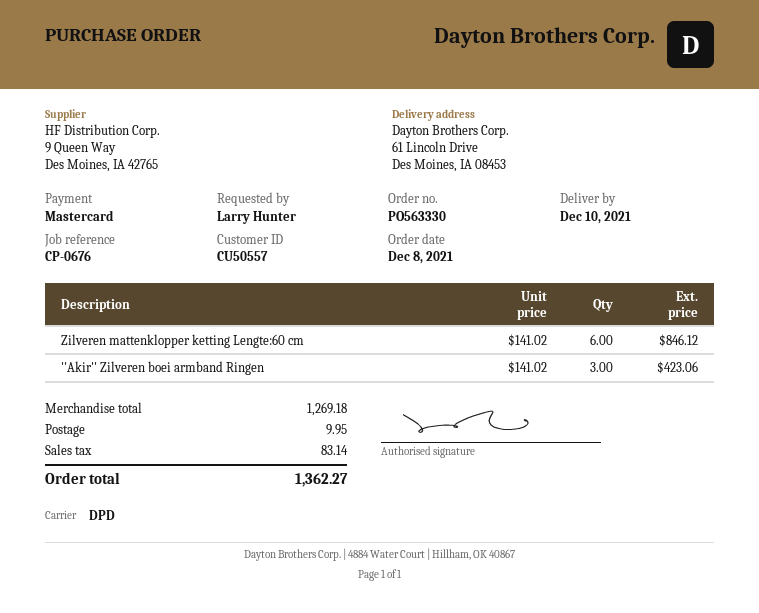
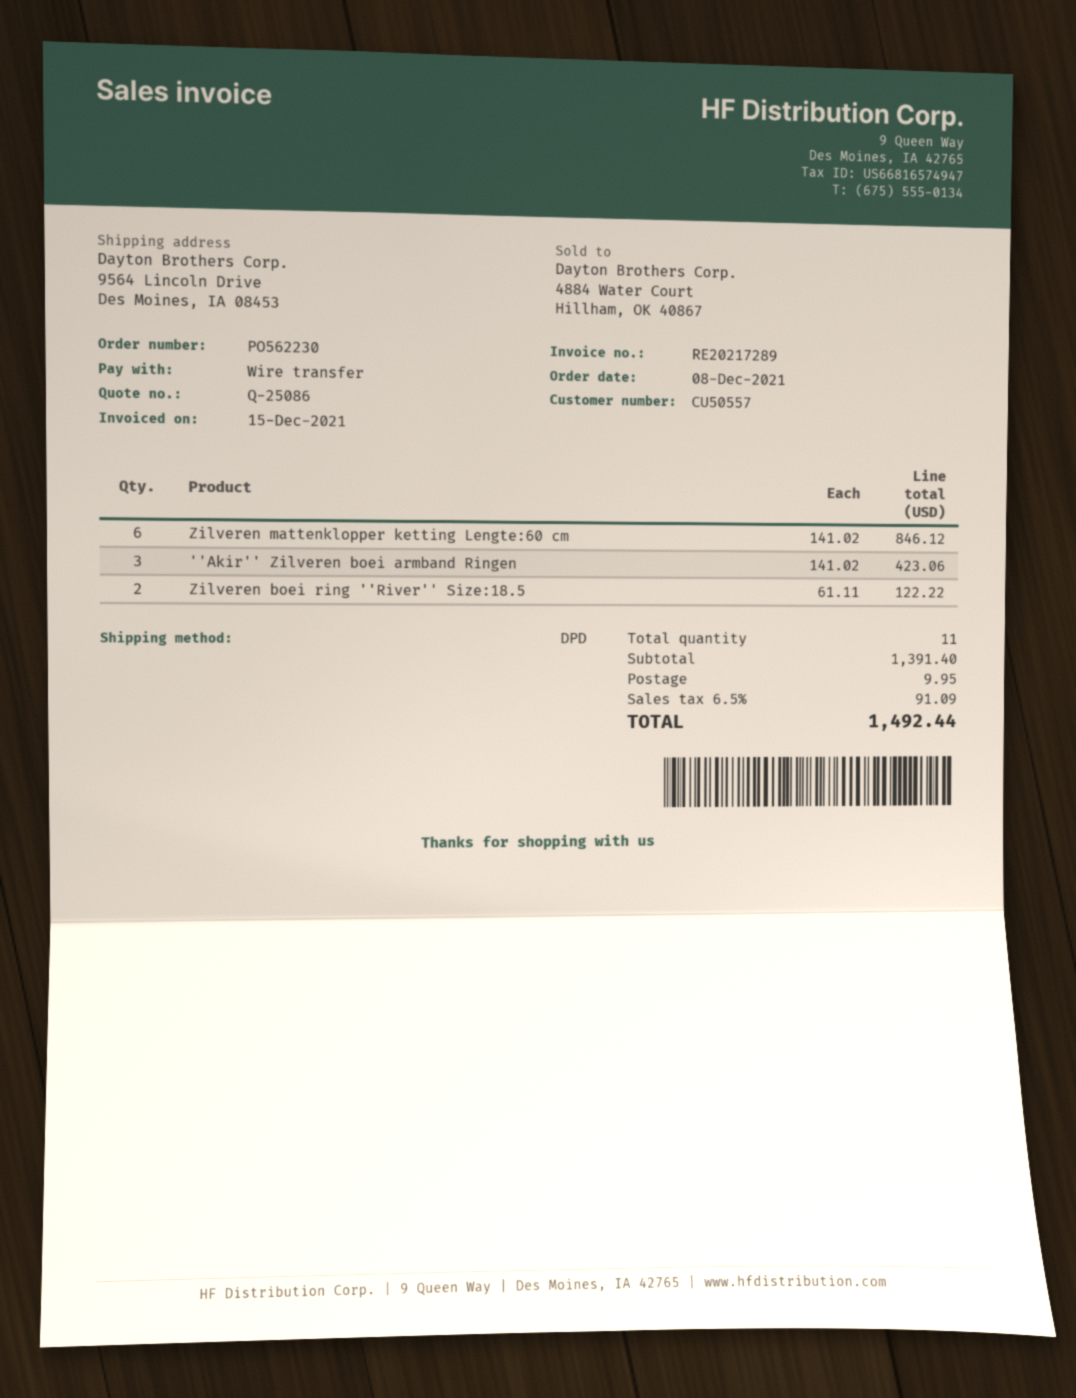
order number: PO563330 -> PO562230
payment method: Mastercard -> bank transfer
ship to: 61 Lincoln Drive, Des Moines, IA 08453 -> 9564 Lincoln Drive, Des Moines, IA 08453
Zilveren boei ring ''River'' Size:18.5: none -> 2 x 61.11 = 122.22
subtotal: 1269.18 -> 1391.40
tax: 83.14 -> 91.09
total: 1362.27 -> 1492.44

